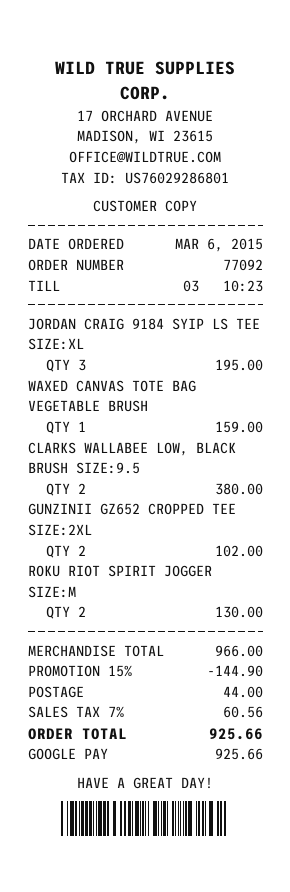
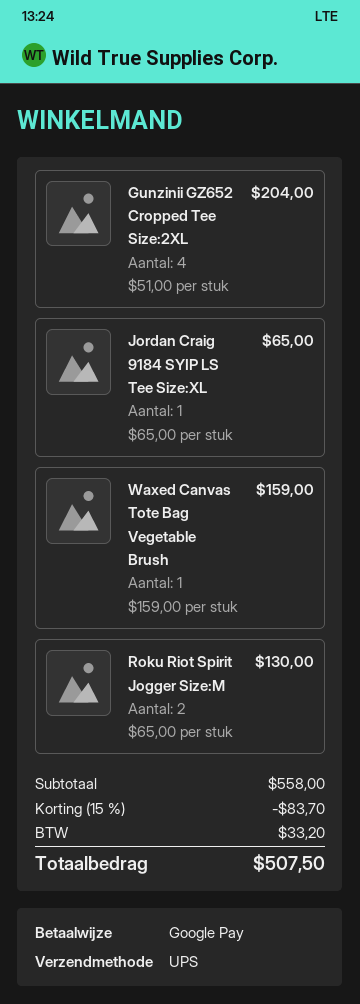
JORDAN CRAIG 9184 SYIP LS TEE SIZE:XL: 3 for 195.00 -> 1 for 65.00
CLARKS WALLABEE LOW, BLACK BRUSH SIZE:9.5: 2 for 380.00 -> none
GUNZINII GZ652 CROPPED TEE SIZE:2XL: 2 for 102.00 -> 4 for 204.00
subtotal: 966.00 -> 558.00
discount: 15% = 144.90 -> 15% = 83.70
shipping: 44.00 -> none
tax: 60.56 -> 33.20
total: 925.66 -> 507.50

